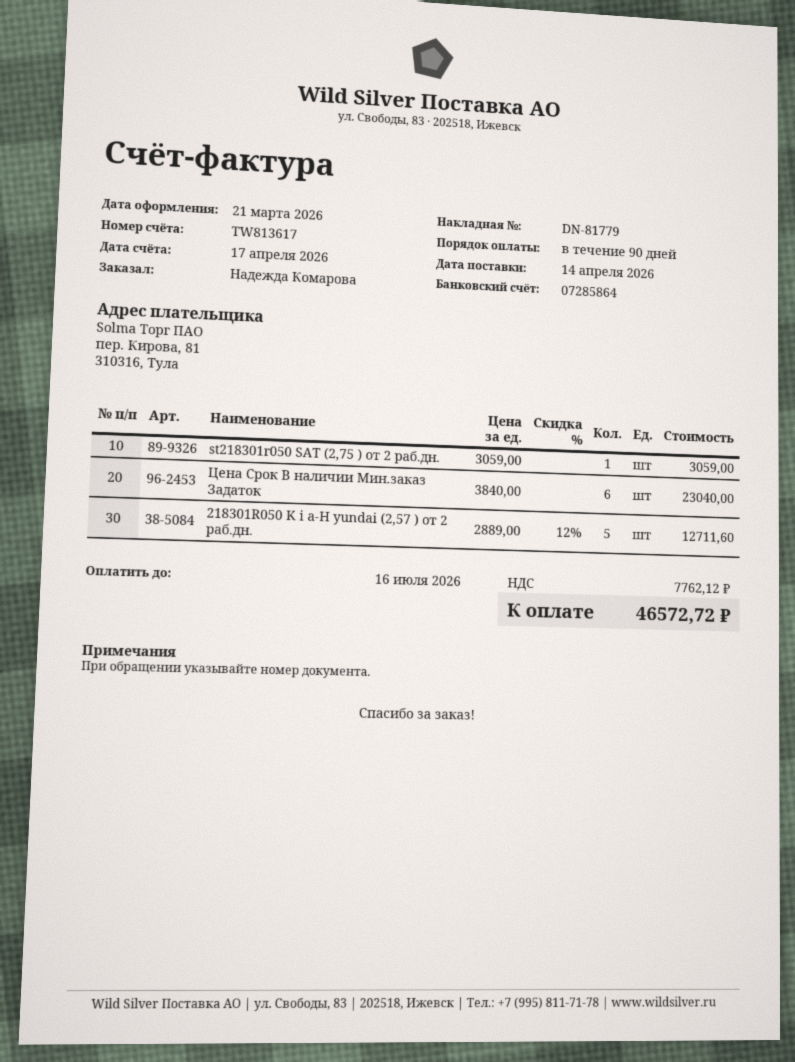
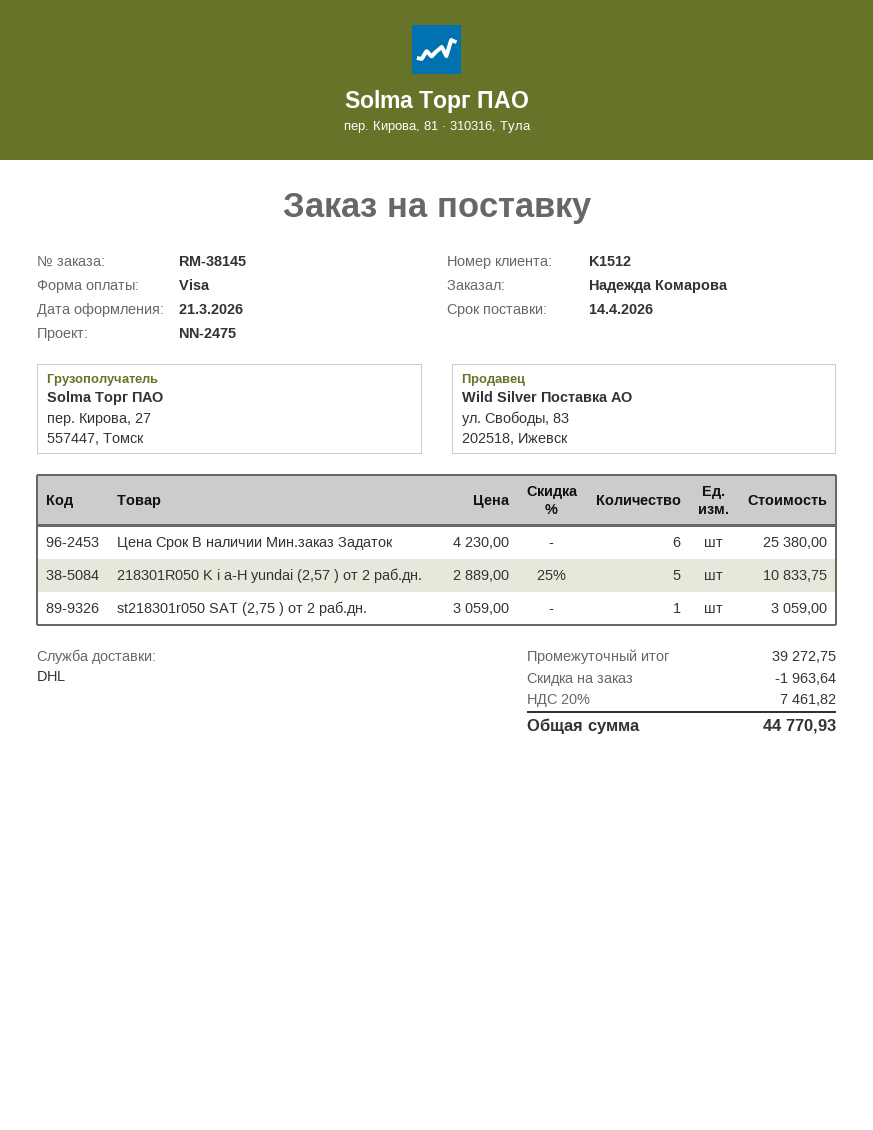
Цена Срок В наличии Мин.заказ Задаток: 6 x 3840.00 = 23040.00 -> 6 x 4230.00 = 25380.00
218301R050 K i a-H yundai (2,57 ) от 2 раб.дн.: 5 x 2889.00 - 12% = 12711.60 -> 5 x 2889.00 - 25% = 10833.75
discount: none -> 1963.64
tax: 7762.12 -> 7461.82
total: 46572.72 -> 44770.93

